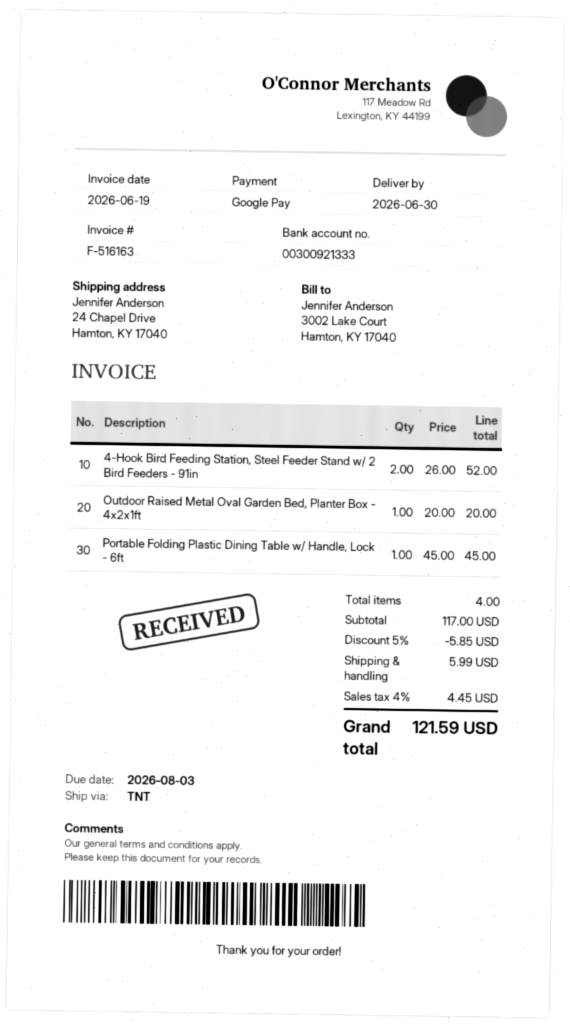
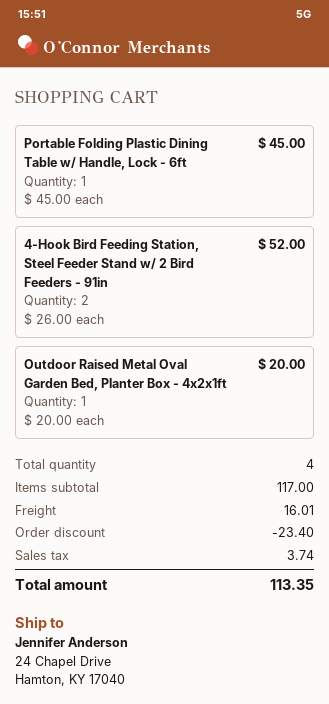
discount: 5.85 -> 23.40
shipping: 5.99 -> 16.01
tax: 4.45 -> 3.74
total: 121.59 -> 113.35

